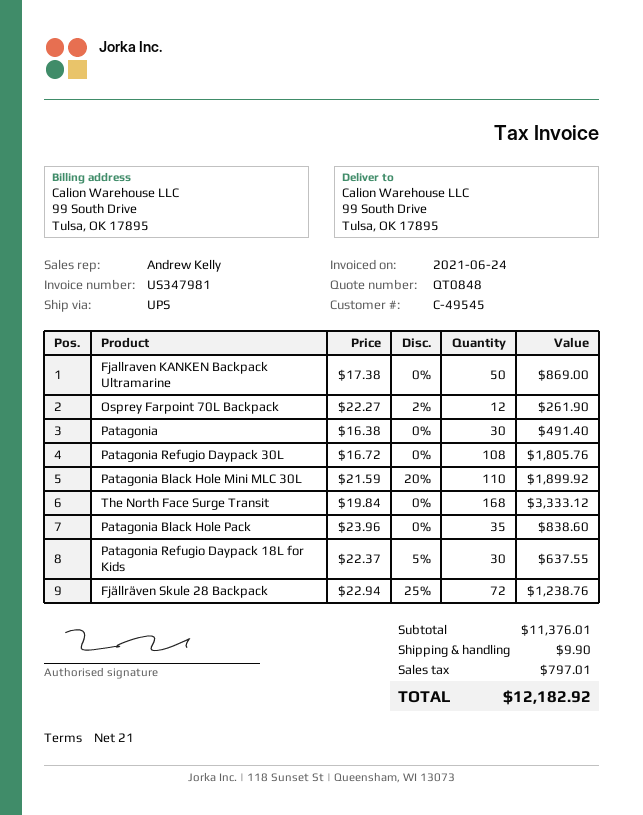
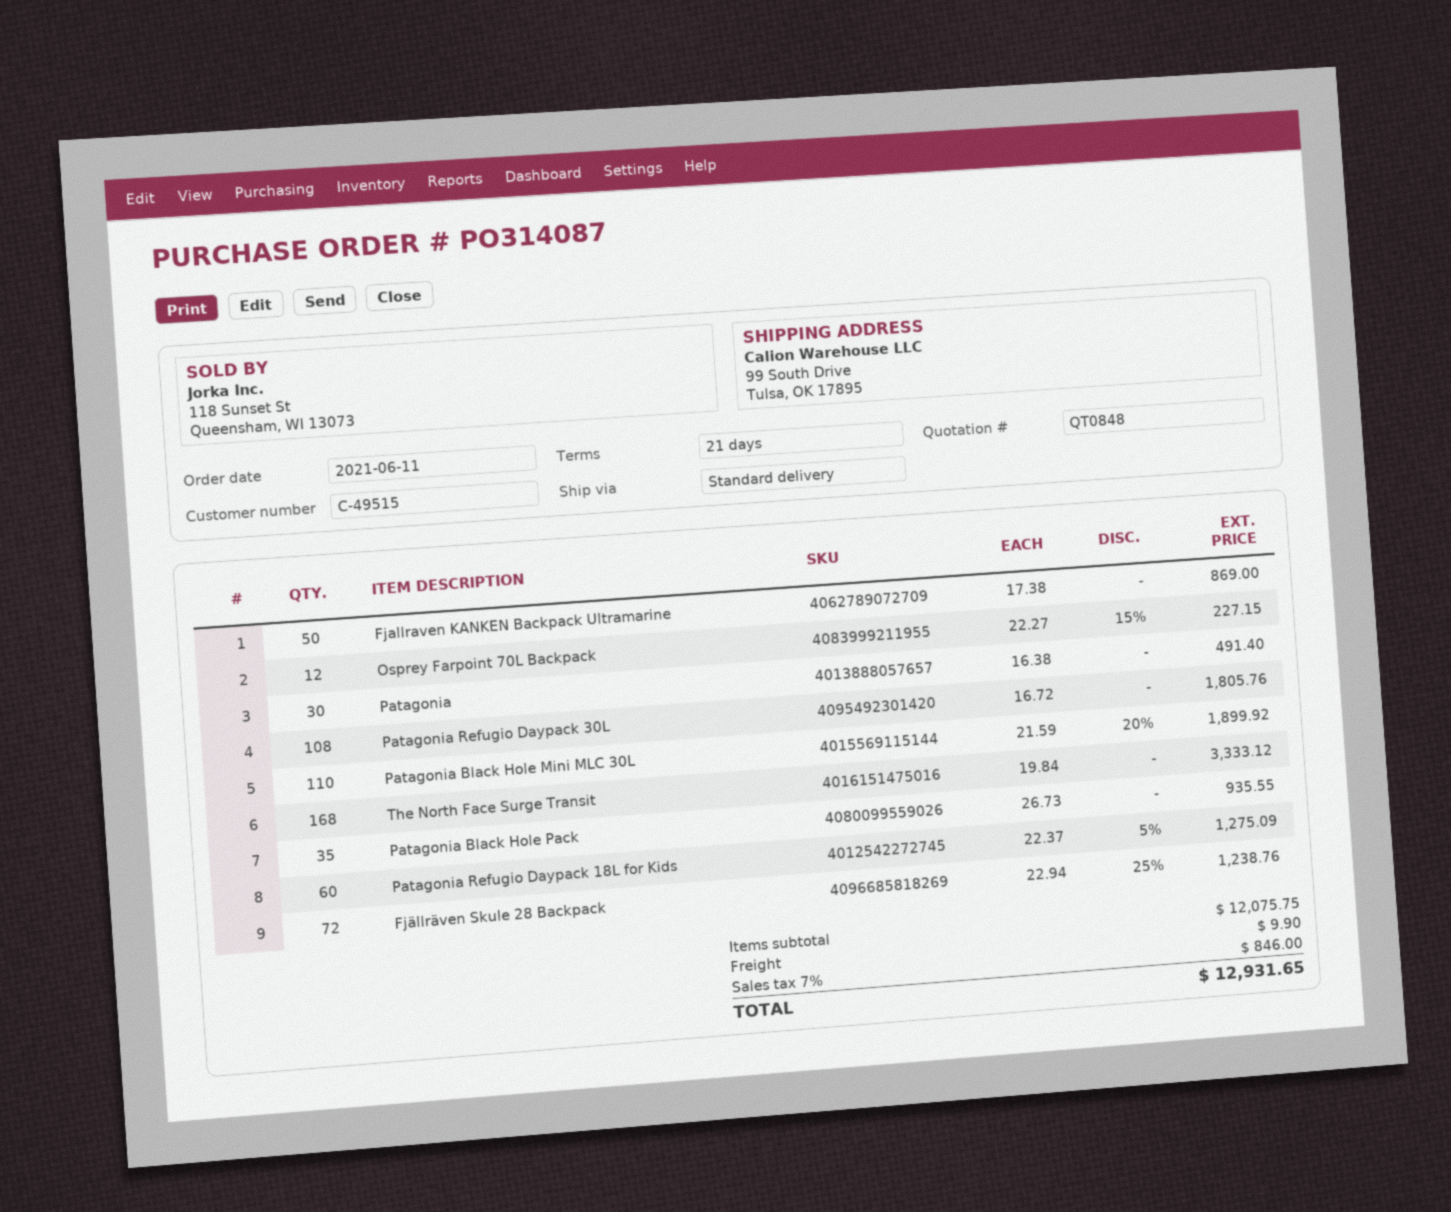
customer number: C-49545 -> C-49515
shipping method: UPS -> standard
Osprey Farpoint 70L Backpack: 12 x 22.27 - 2% = 261.90 -> 12 x 22.27 - 15% = 227.15
Patagonia Black Hole Pack: 35 x 23.96 = 838.60 -> 35 x 26.73 = 935.55
Patagonia Refugio Daypack 18L for Kids: 30 x 22.37 - 5% = 637.55 -> 60 x 22.37 - 5% = 1275.09
subtotal: 11376.01 -> 12075.75
tax: 797.01 -> 846.00
total: 12182.92 -> 12931.65

